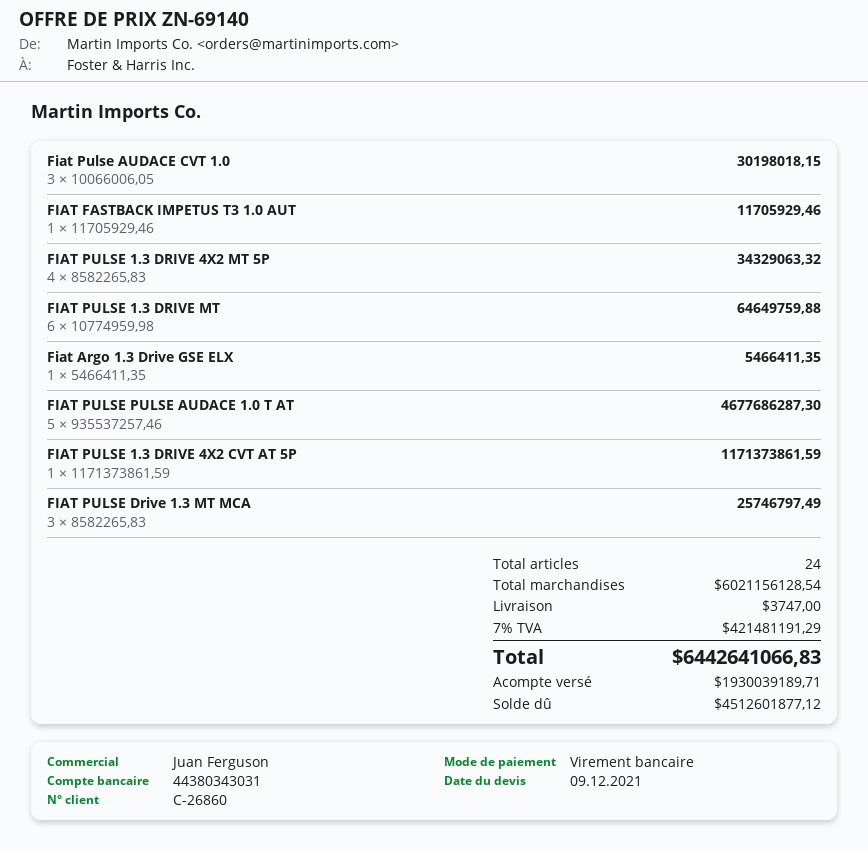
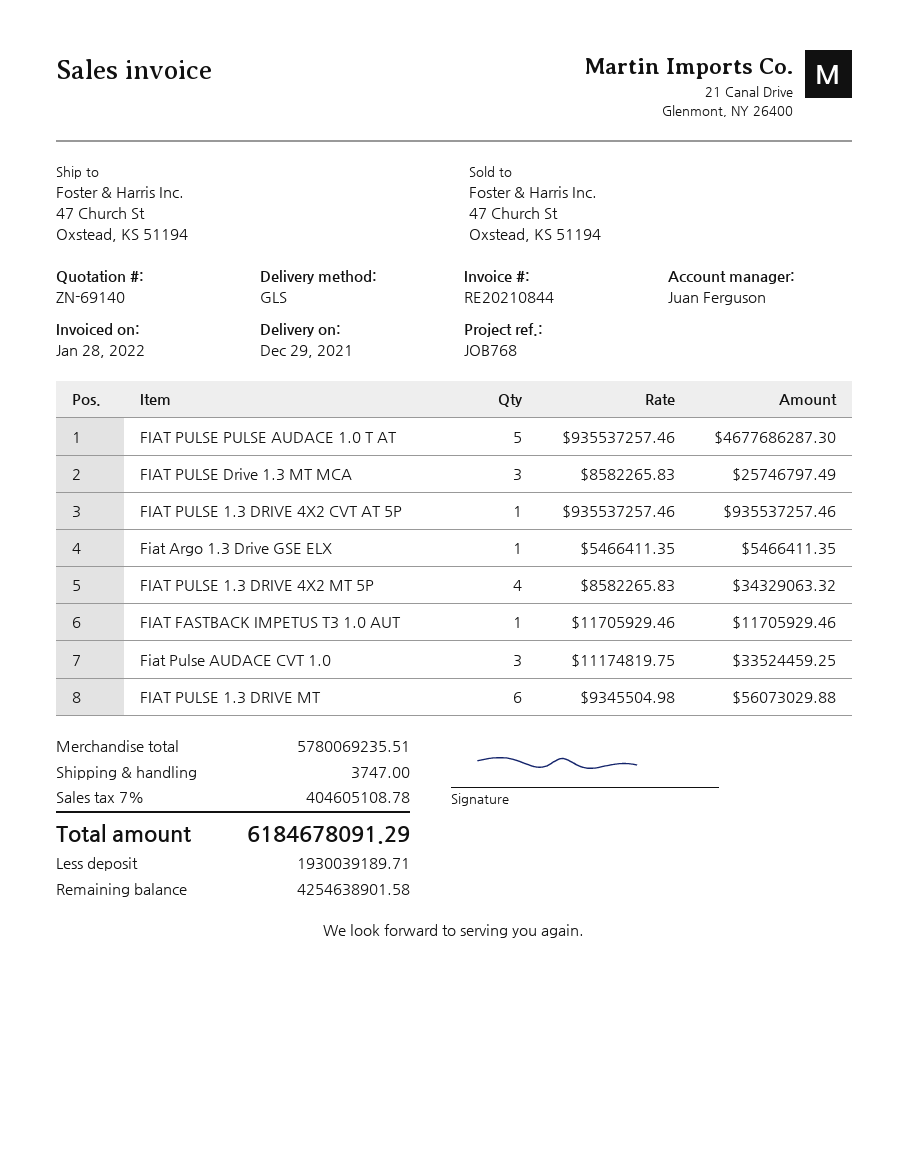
Fiat Pulse AUDACE CVT 1.0: 3 x 10066006.05 = 30198018.15 -> 3 x 11174819.75 = 33524459.25
FIAT PULSE 1.3 DRIVE MT: 6 x 10774959.98 = 64649759.88 -> 6 x 9345504.98 = 56073029.88
FIAT PULSE 1.3 DRIVE 4X2 CVT AT 5P: 1 x 1171373861.59 = 1171373861.59 -> 1 x 935537257.46 = 935537257.46
subtotal: 6021156128.54 -> 5780069235.51
tax: 7% = 421481191.29 -> 7% = 404605108.78
total: 6442641066.83 -> 6184678091.29
balance: 4512601877.12 -> 4254638901.58

